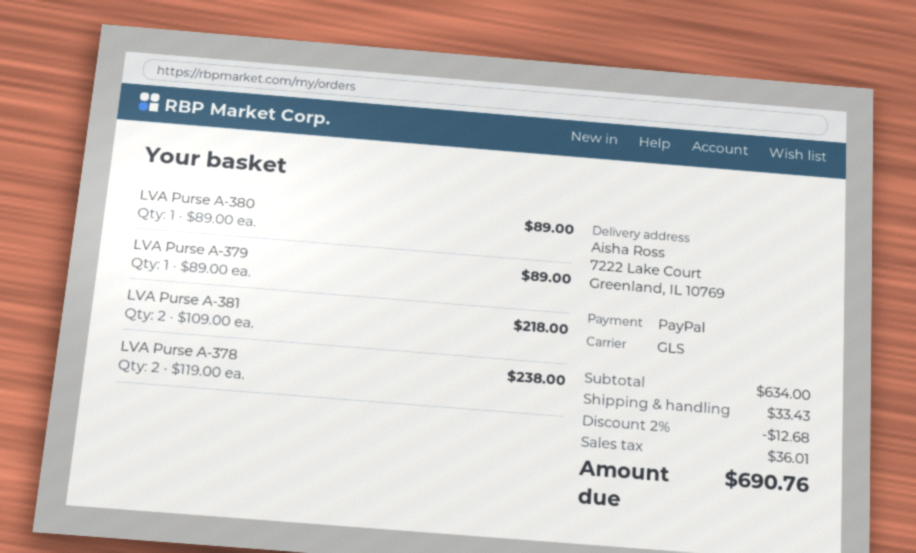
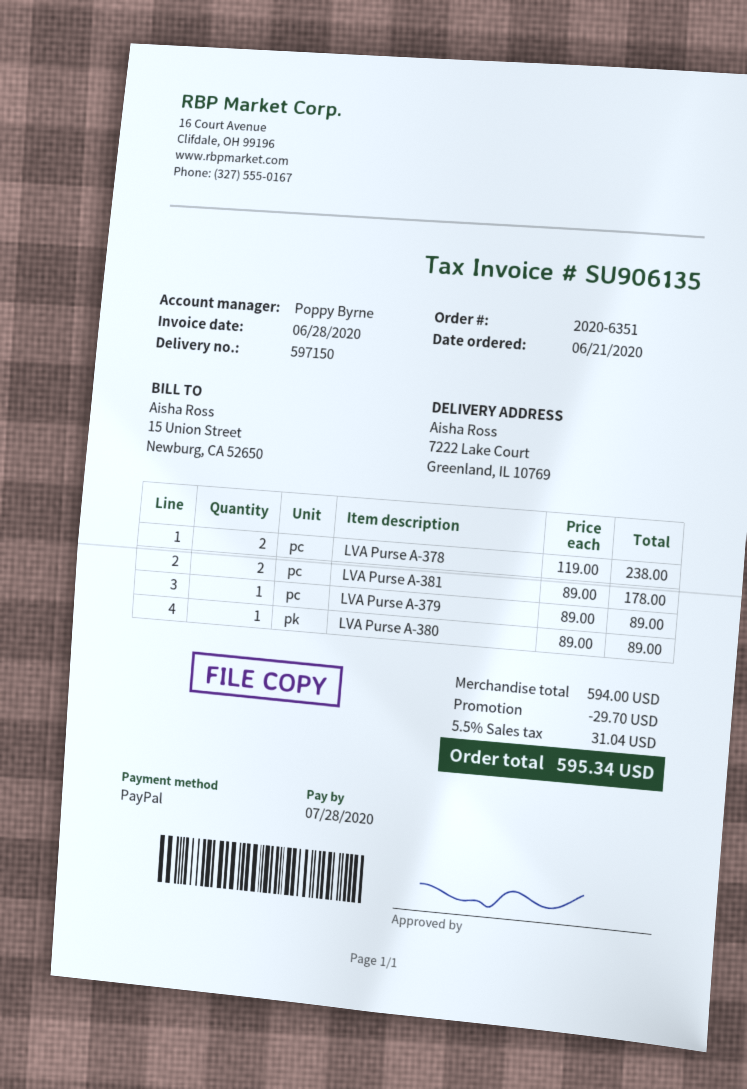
LVA Purse A-381: 2 x 109.00 = 218.00 -> 2 x 89.00 = 178.00
subtotal: 634.00 -> 594.00
discount: 12.68 -> 29.70
shipping: 33.43 -> none
tax: 36.01 -> 31.04
total: 690.76 -> 595.34

